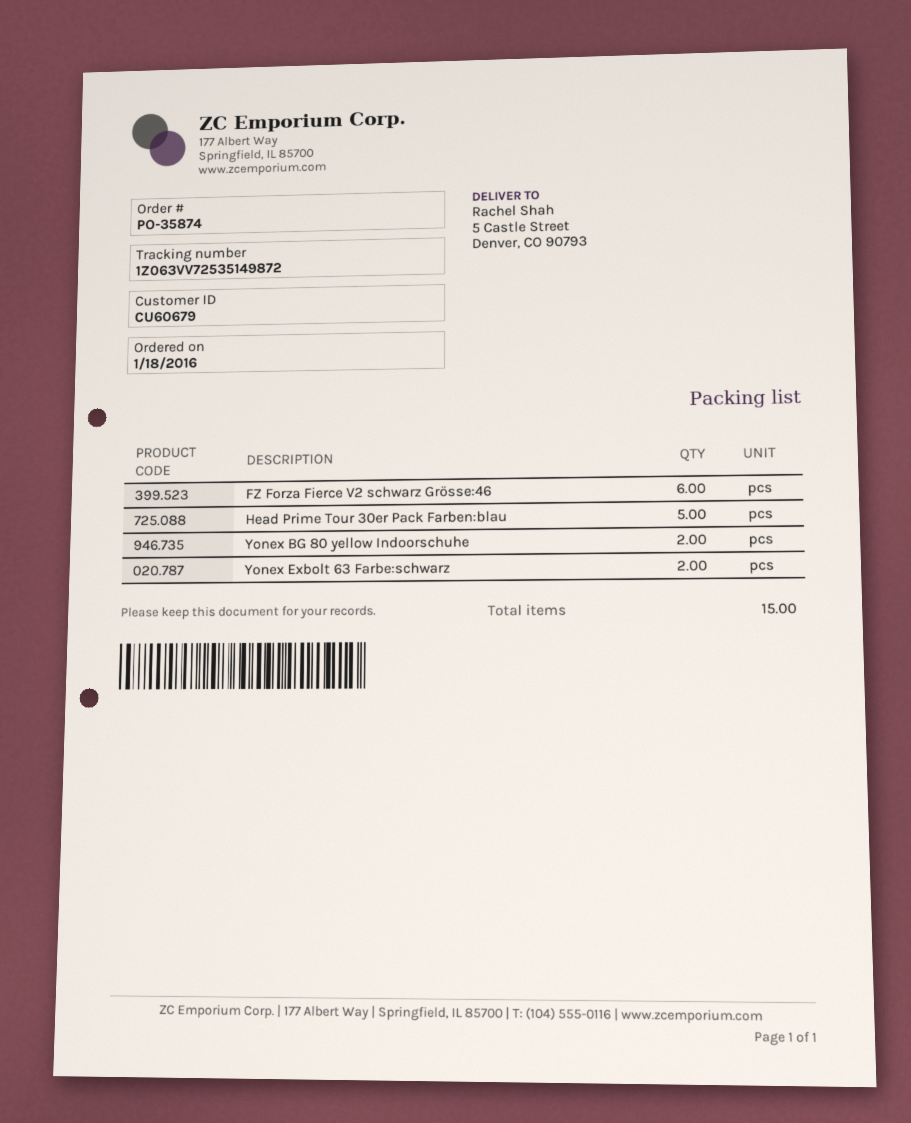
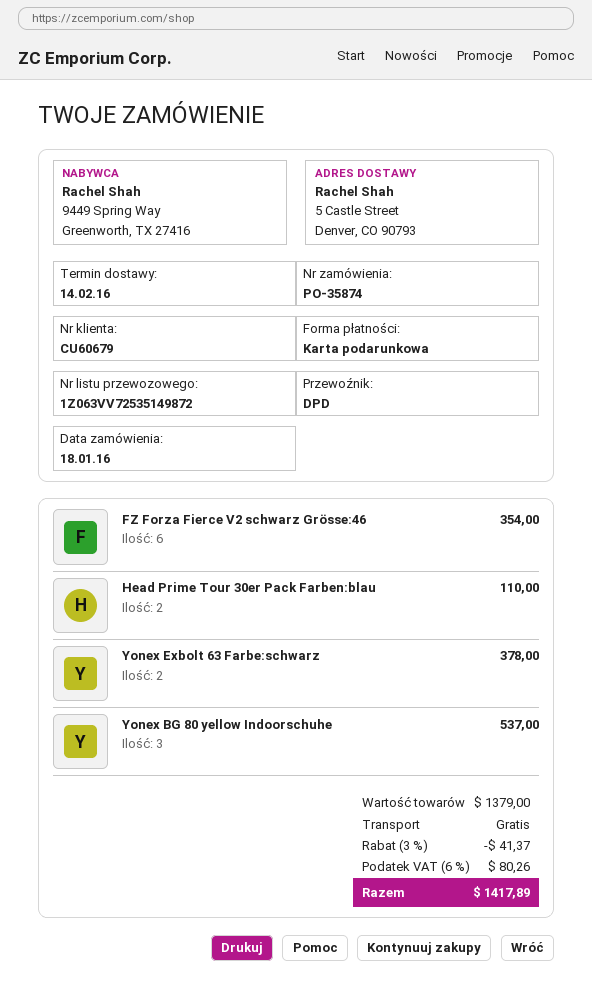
Head Prime Tour 30er Pack Farben:blau: 5 -> 2
Yonex BG 80 yellow Indoorschuhe: 2 -> 3

